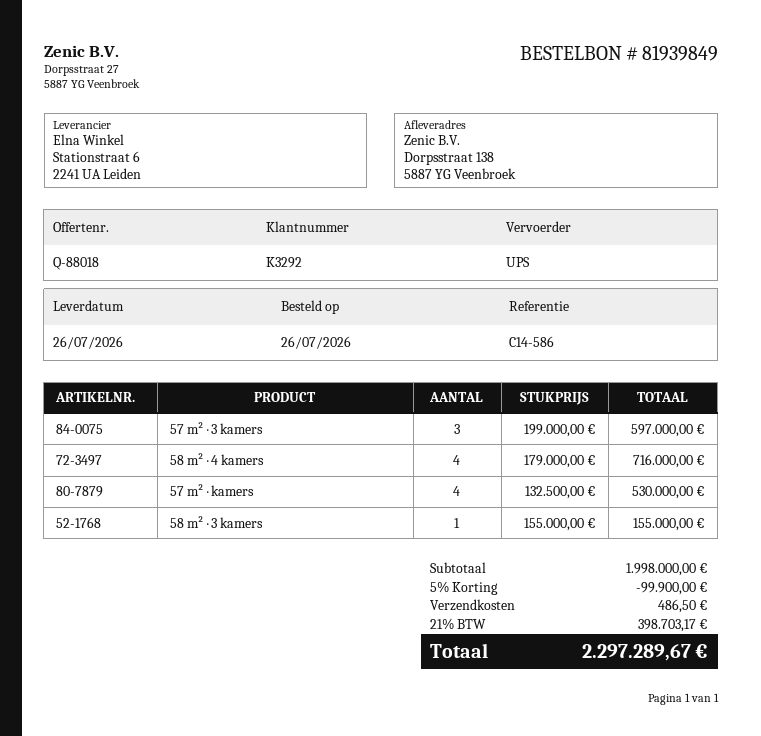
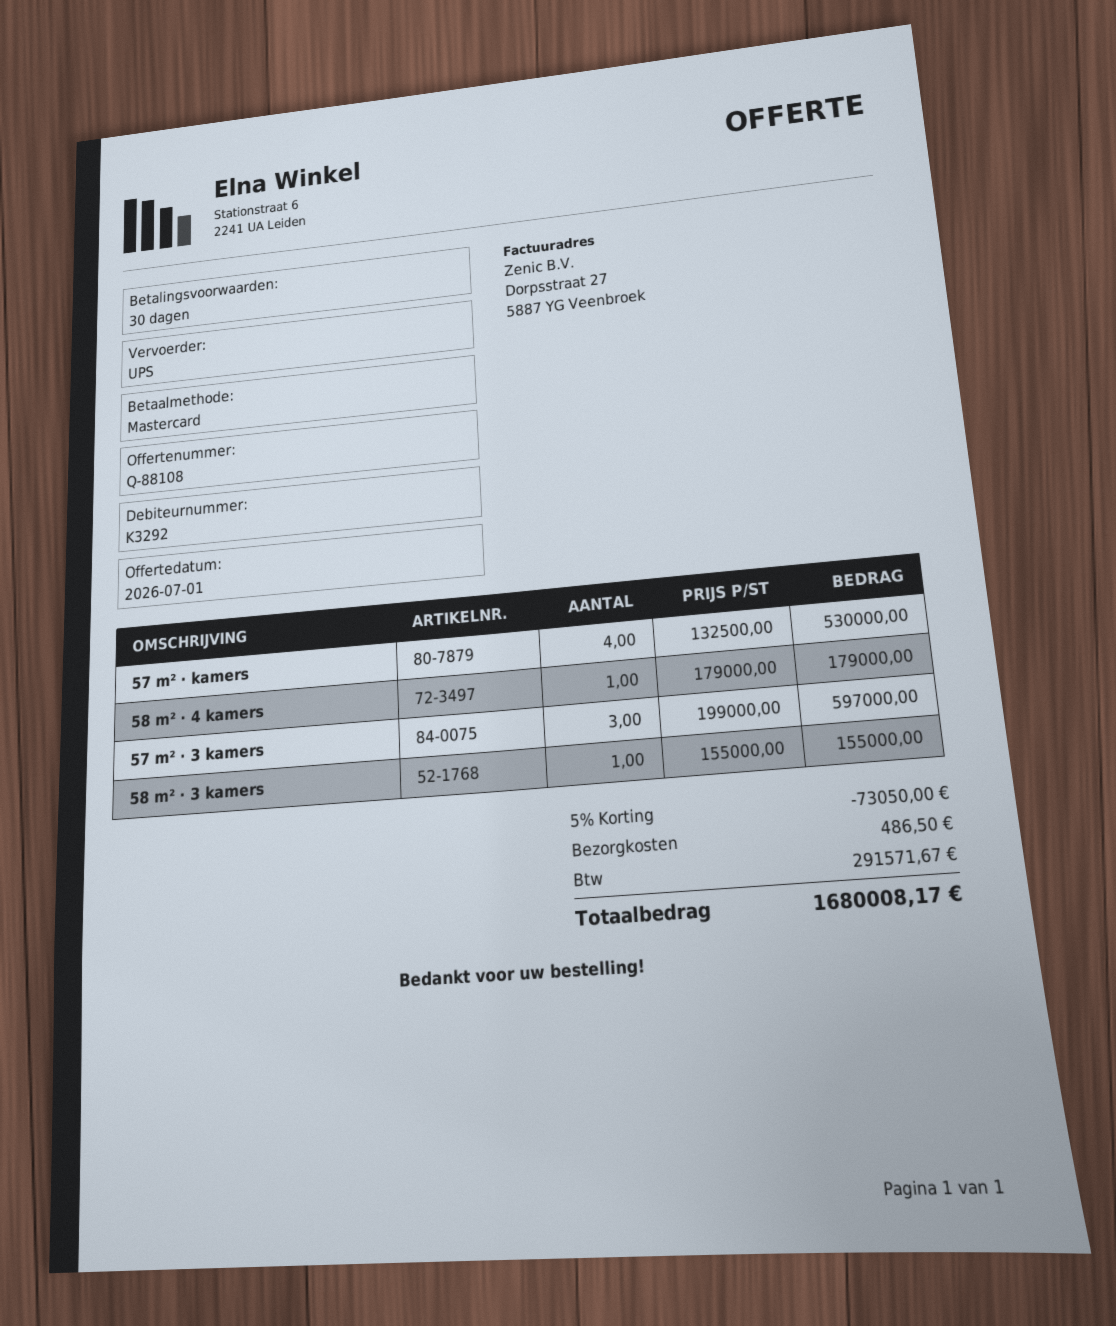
quote number: Q-88018 -> Q-88108
58 m² · 4 kamers: 4 x 179000.00 = 716000.00 -> 1 x 179000.00 = 179000.00
discount: 5% = 99900.00 -> 5% = 73050.00
tax: 398703.17 -> 291571.67
total: 2297289.67 -> 1680008.17

